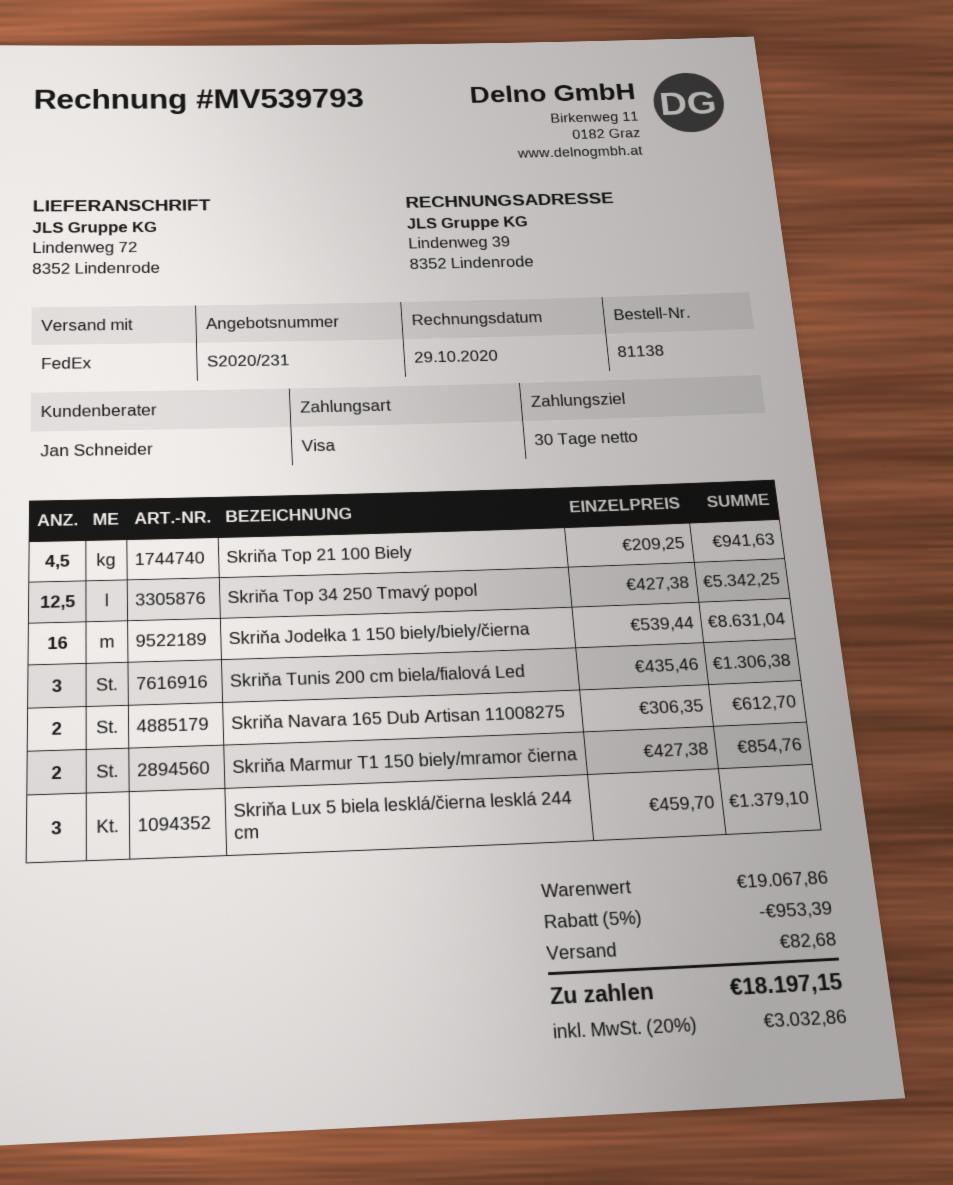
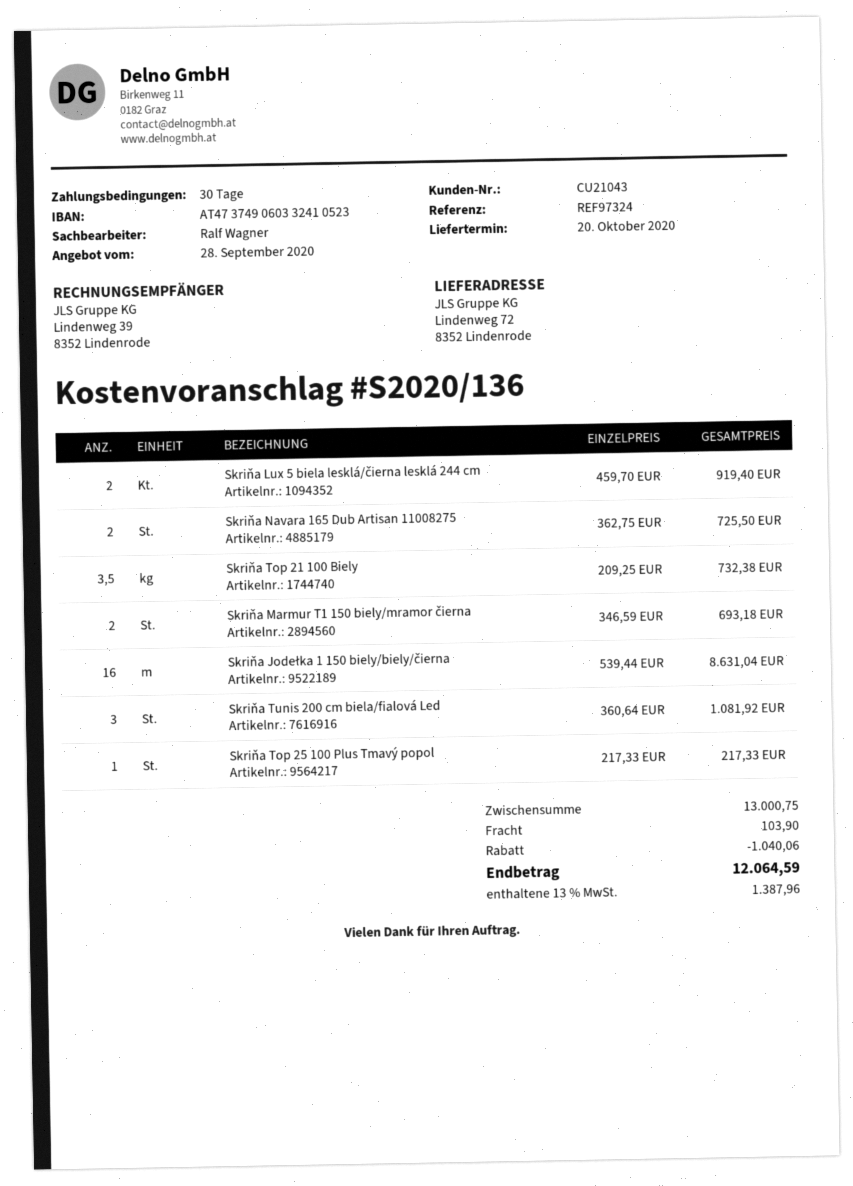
quote number: S2020/231 -> S2020/136
sales rep: Jan Schneider -> Ralf Wagner
Skriňa Top 21 100 Biely: 4.5 x 209.25 = 941.63 -> 3.5 x 209.25 = 732.38
Skriňa Top 34 250 Tmavý popol: 12.5 x 427.38 = 5342.25 -> none
Skriňa Tunis 200 cm biela/fialová Led: 3 x 435.46 = 1306.38 -> 3 x 360.64 = 1081.92
Skriňa Navara 165 Dub Artisan 11008275: 2 x 306.35 = 612.70 -> 2 x 362.75 = 725.50
Skriňa Marmur T1 150 biely/mramor čierna: 2 x 427.38 = 854.76 -> 2 x 346.59 = 693.18
Skriňa Lux 5 biela lesklá/čierna lesklá 244 cm: 3 x 459.70 = 1379.10 -> 2 x 459.70 = 919.40
Skriňa Top 25 100 Plus Tmavý popol: none -> 1 x 217.33 = 217.33
subtotal: 19067.86 -> 13000.75
discount: 953.39 -> 1040.06
shipping: 82.68 -> 103.90
tax: 20% = 3032.86 -> 13% = 1387.96
total: 18197.15 -> 12064.59

